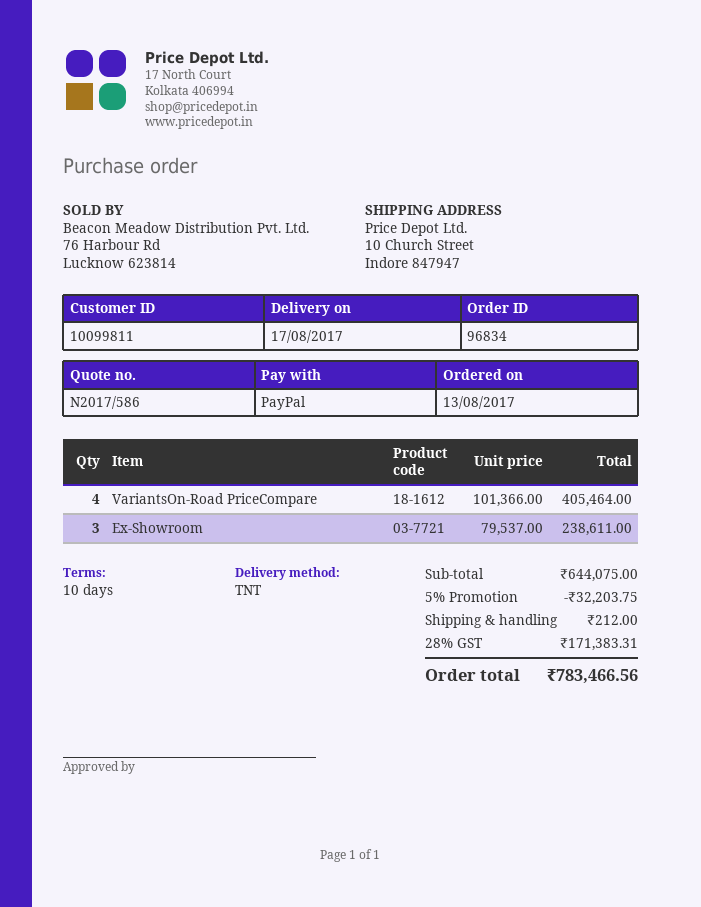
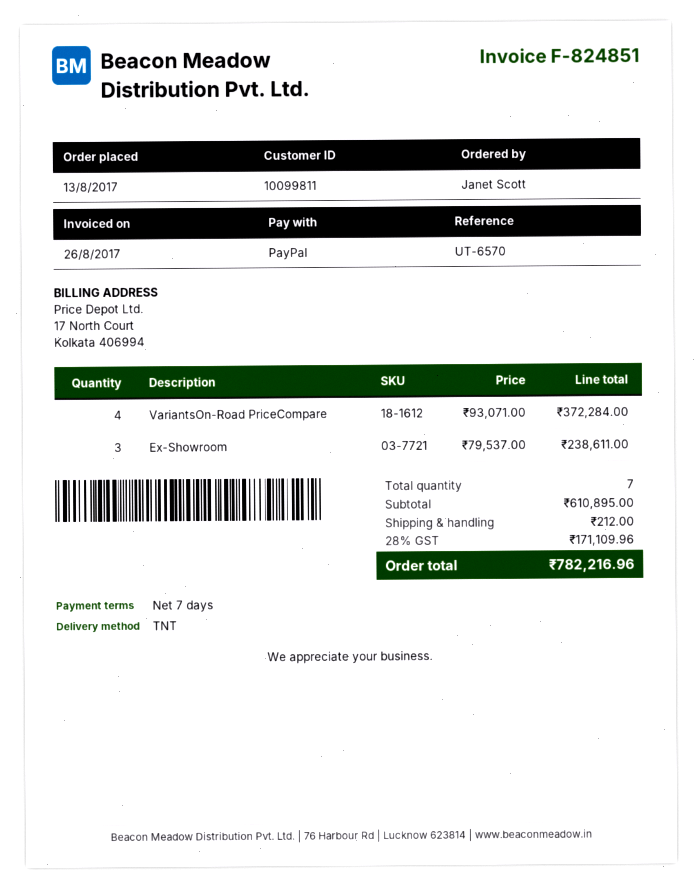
payment terms: 10 days -> 7 days
VariantsOn-Road PriceCompare: 4 x 101366.00 = 405464.00 -> 4 x 93071.00 = 372284.00
subtotal: 644075.00 -> 610895.00
discount: 5% = 32203.75 -> none
tax: 28% = 171383.31 -> 28% = 171109.96
total: 783466.56 -> 782216.96

